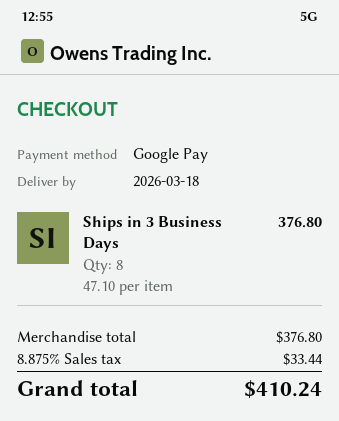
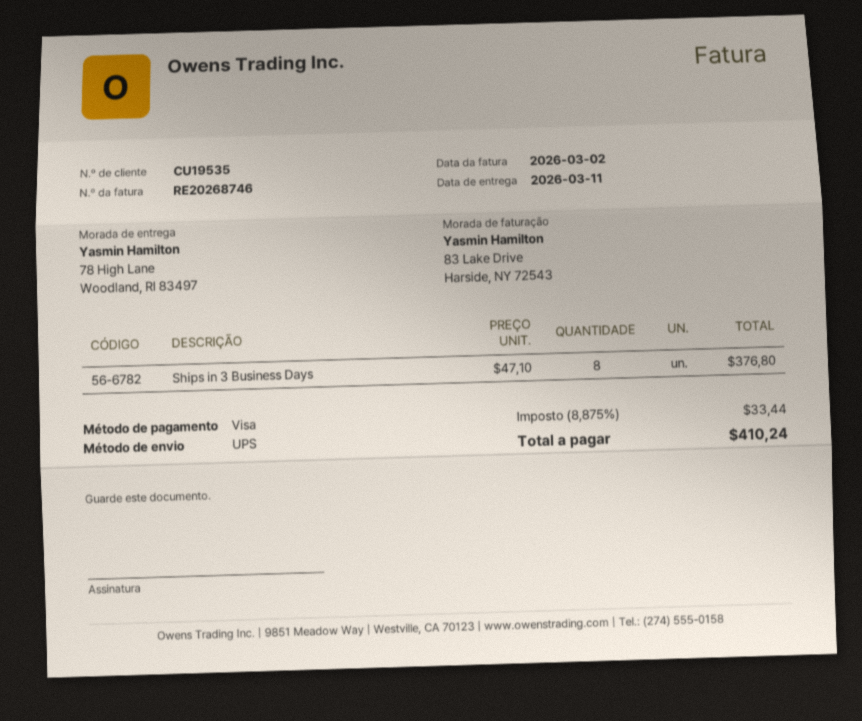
delivery date: 2026-03-18 -> 2026-03-11
payment method: Google Pay -> Visa

